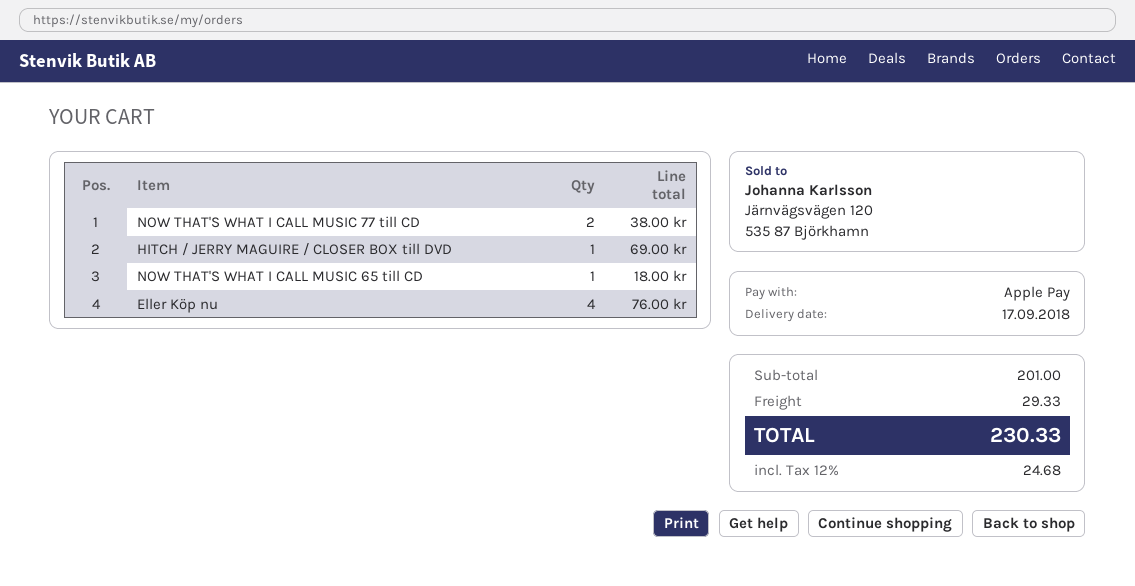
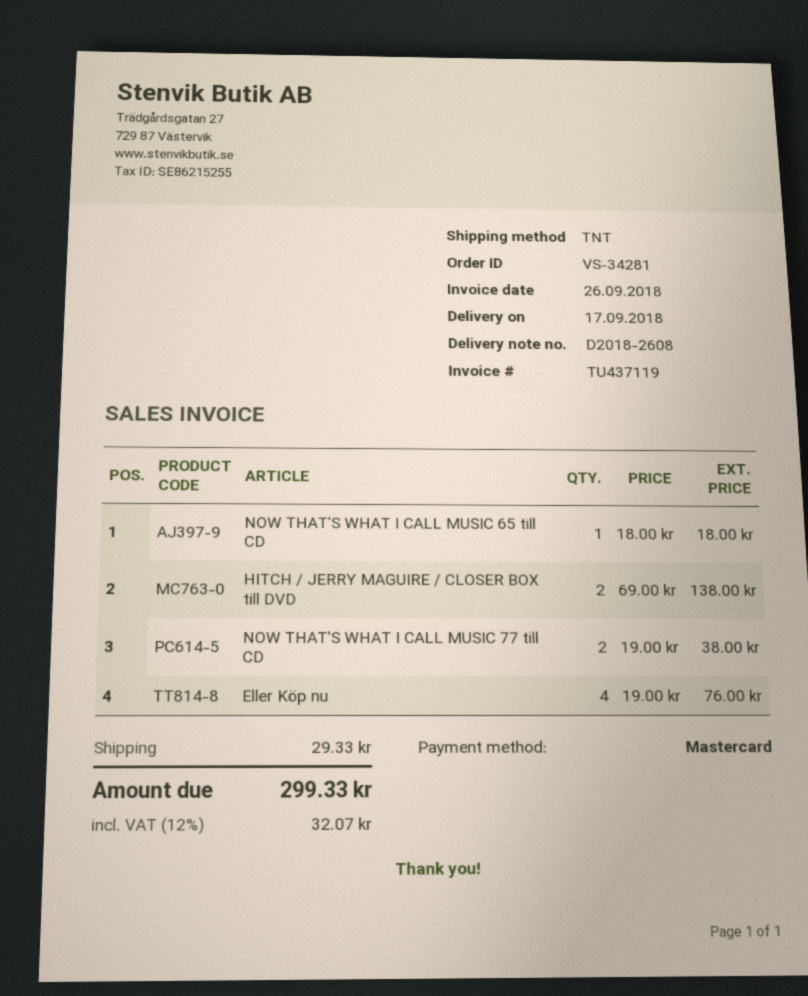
payment method: Apple Pay -> Mastercard
HITCH / JERRY MAGUIRE / CLOSER BOX till DVD: 1 for 69.00 -> 2 for 138.00
tax: 12% = 24.68 -> 12% = 32.07
total: 230.33 -> 299.33

